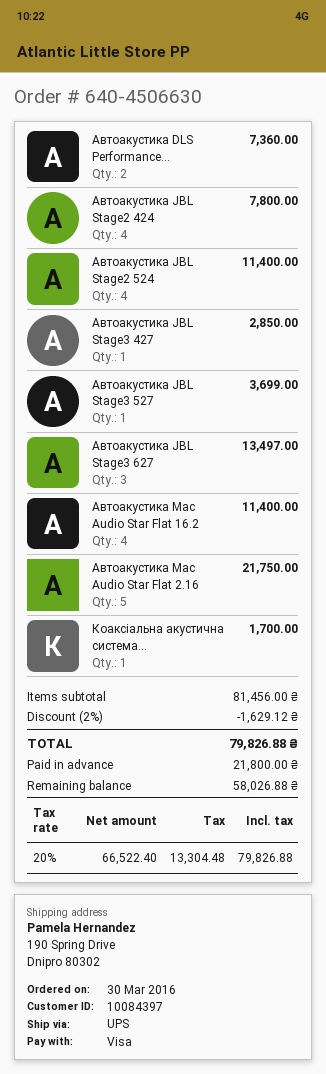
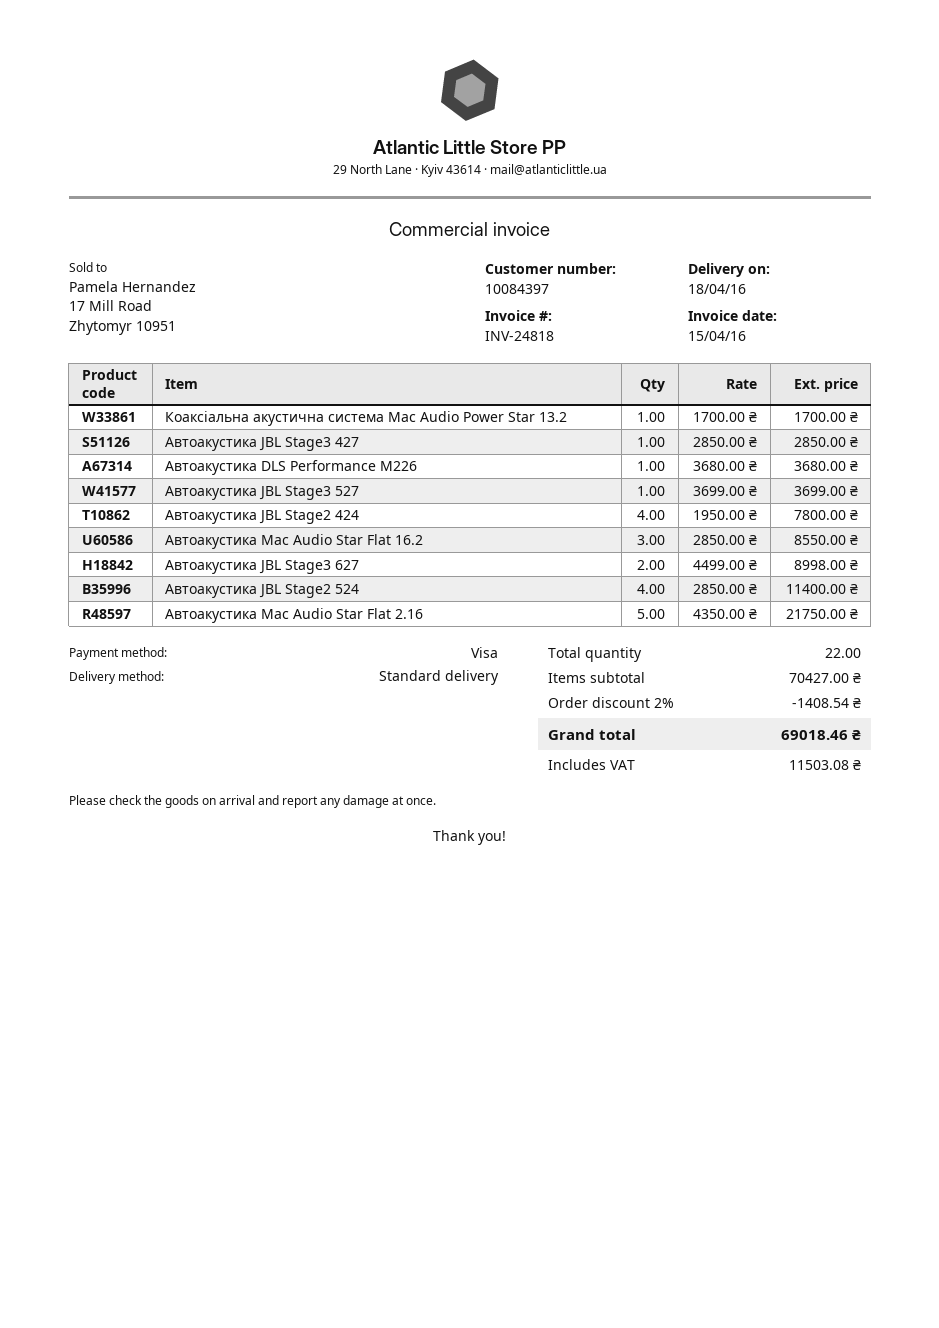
shipping method: UPS -> standard
Автоакустика DLS Performance...: 2 for 7360.00 -> 1 for 3680.00
Автоакустика JBL Stage3 627: 3 for 13497.00 -> 2 for 8998.00
Автоакустика Mac Audio Star Flat 16.2: 4 for 11400.00 -> 3 for 8550.00
subtotal: 81456.00 -> 70427.00
discount: 2% = 1629.12 -> 2% = 1408.54
tax: 13304.48 -> 11503.08
total: 79826.88 -> 69018.46

